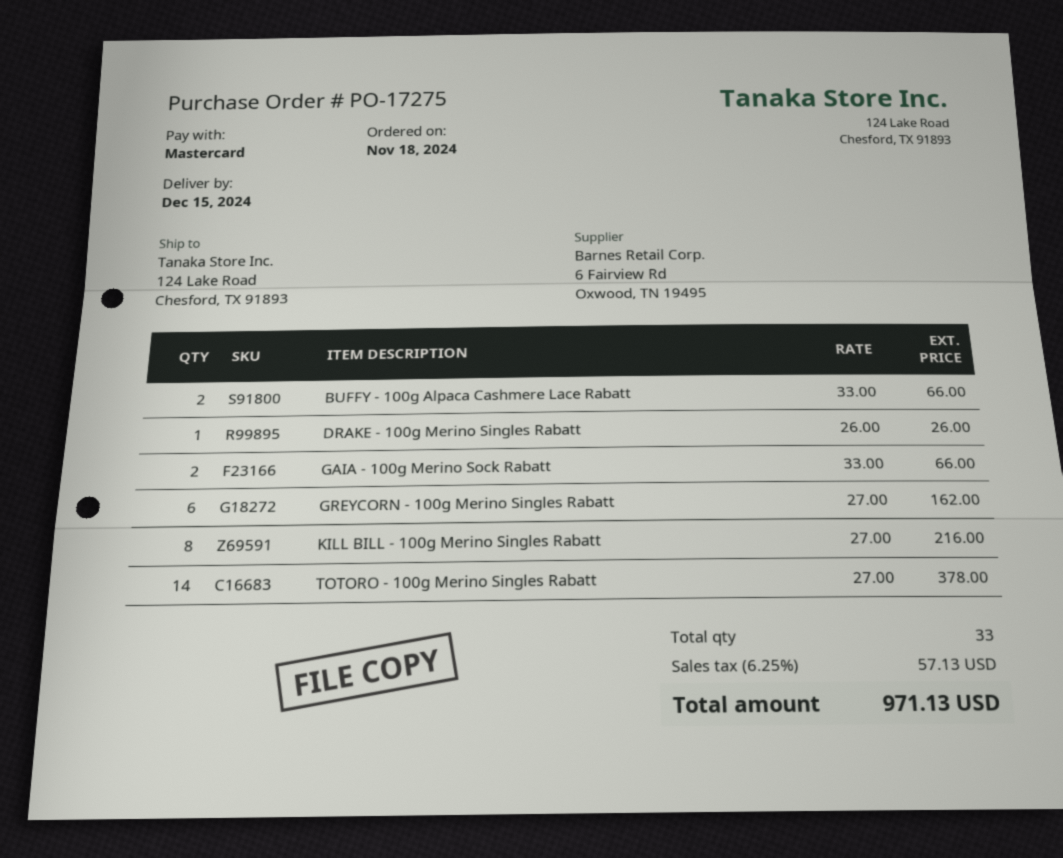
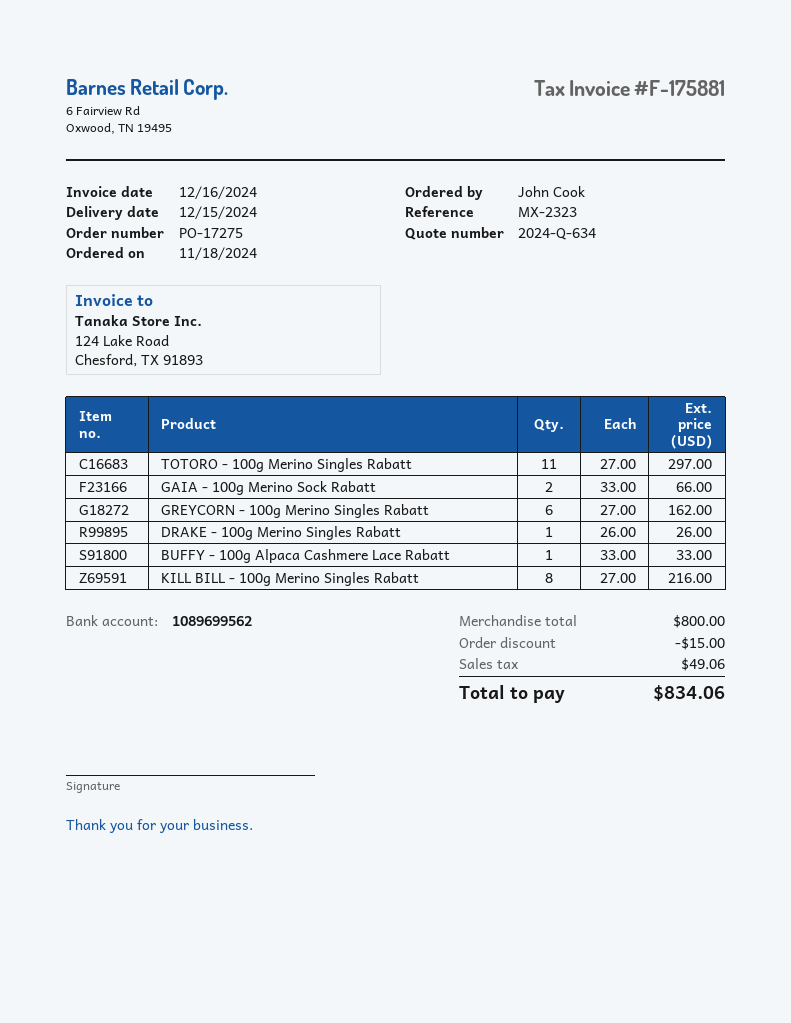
BUFFY - 100g Alpaca Cashmere Lace Rabatt: 2 x 33.00 = 66.00 -> 1 x 33.00 = 33.00
TOTORO - 100g Merino Singles Rabatt: 14 x 27.00 = 378.00 -> 11 x 27.00 = 297.00
discount: none -> 15.00
tax: 57.13 -> 49.06
total: 971.13 -> 834.06

